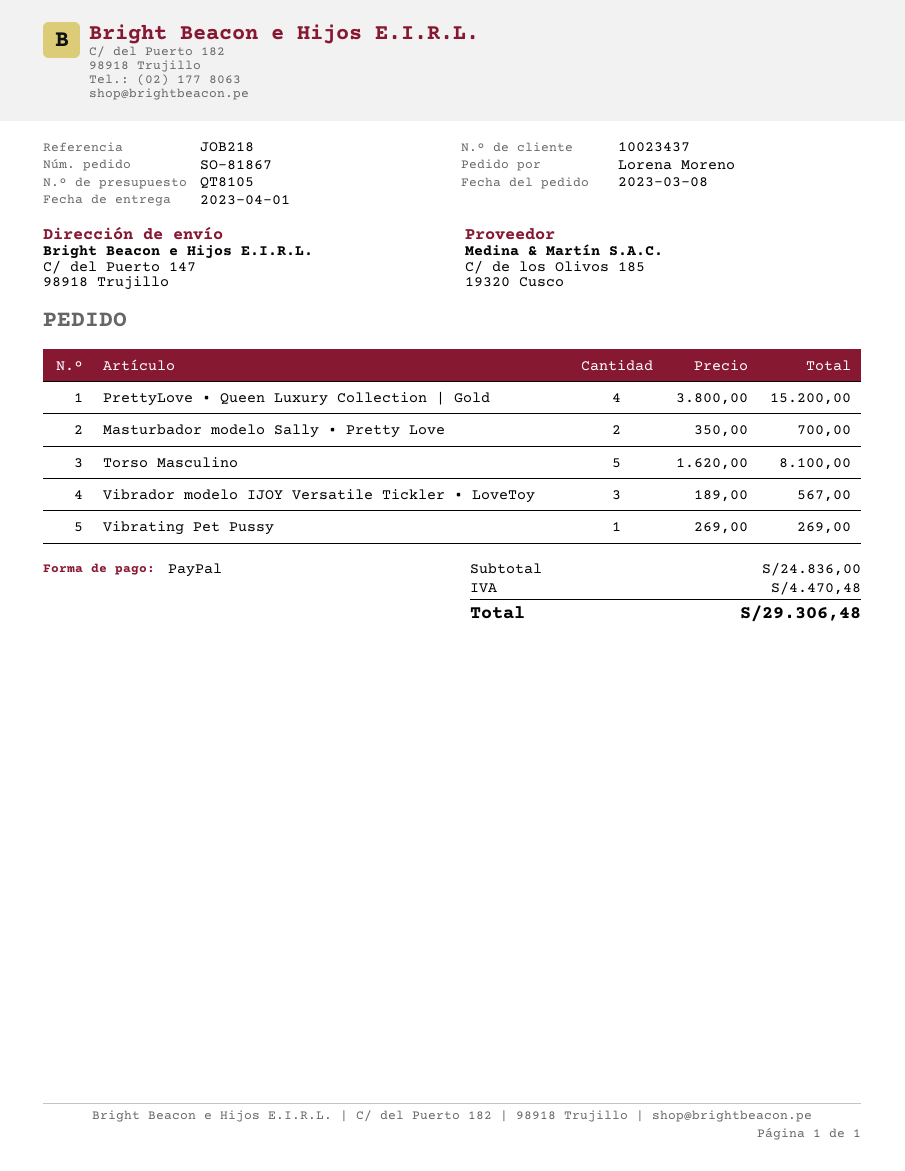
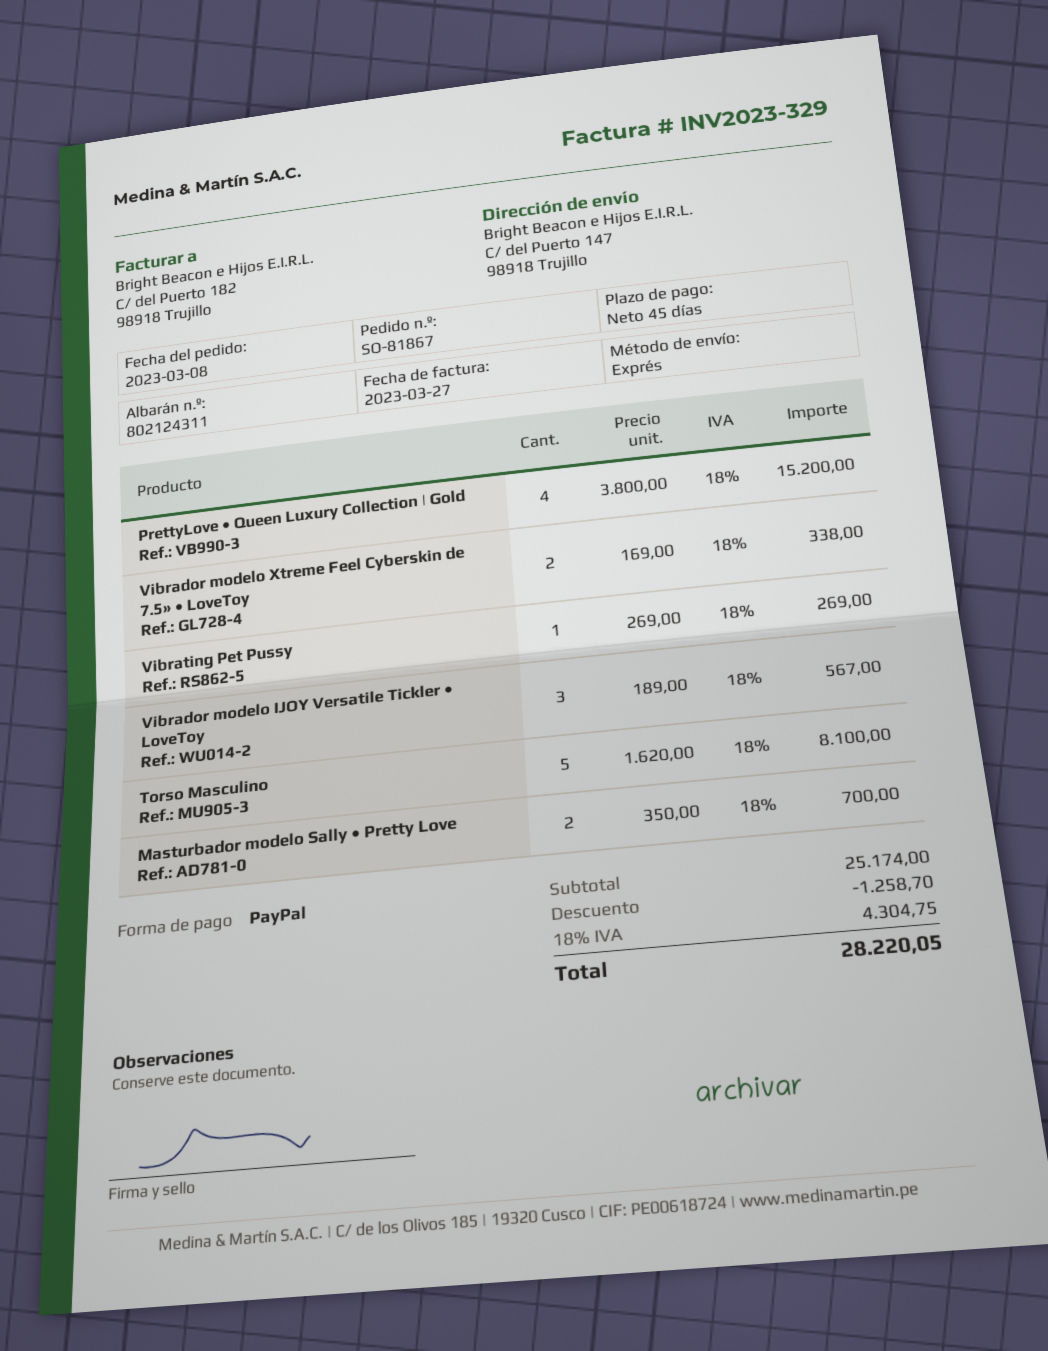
Vibrador modelo Xtreme Feel Cyberskin de 7.5» • LoveToy: none -> 2 x 169.00 = 338.00
subtotal: 24836.00 -> 25174.00
discount: none -> 1258.70
tax: 4470.48 -> 4304.75
total: 29306.48 -> 28220.05

